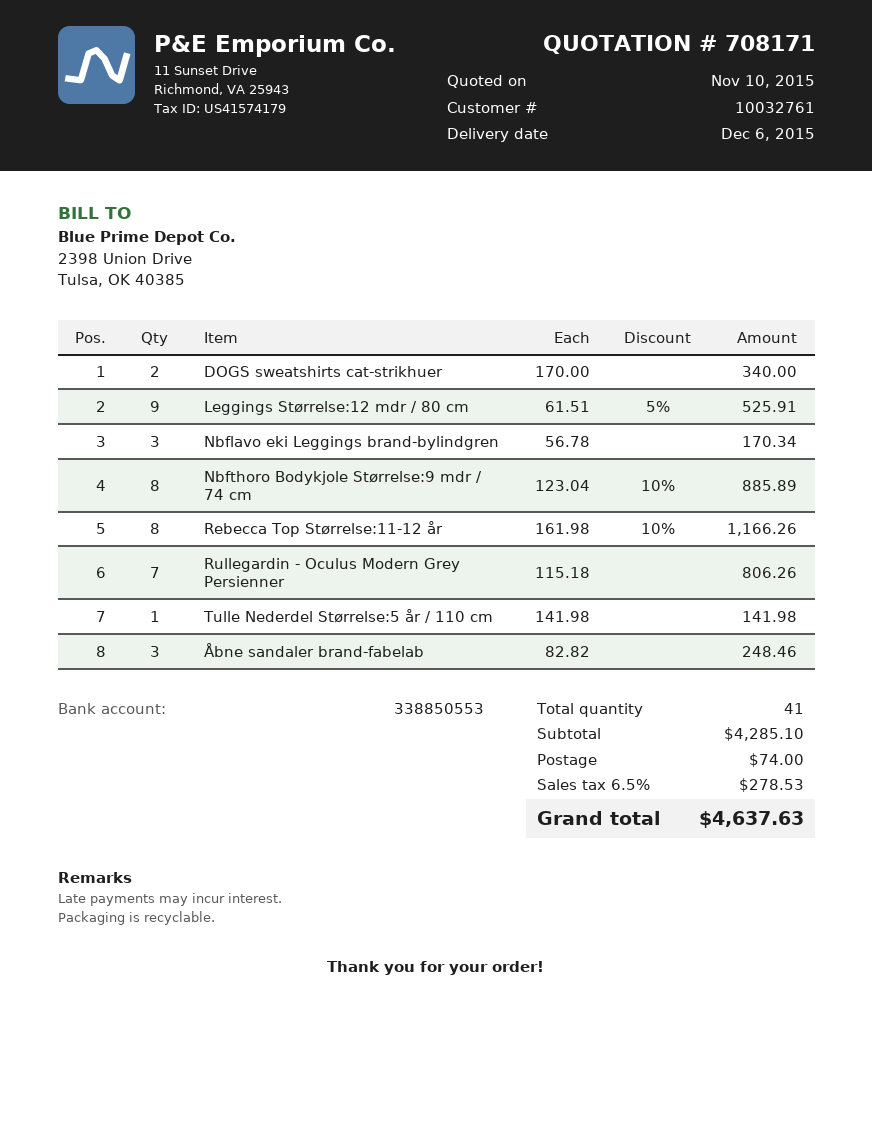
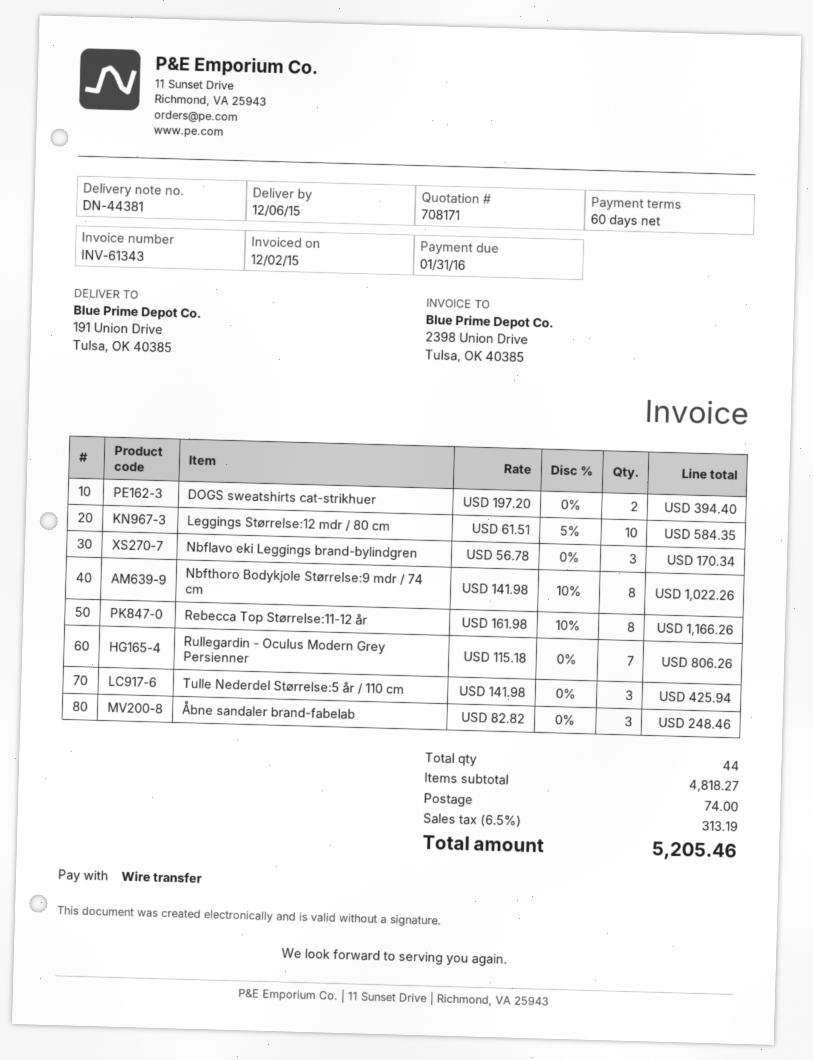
DOGS sweatshirts cat-strikhuer: 2 x 170.00 = 340.00 -> 2 x 197.20 = 394.40
Leggings Størrelse:12 mdr / 80 cm: 9 x 61.51 - 5% = 525.91 -> 10 x 61.51 - 5% = 584.35
Nbfthoro Bodykjole Størrelse:9 mdr / 74 cm: 8 x 123.04 - 10% = 885.89 -> 8 x 141.98 - 10% = 1022.26
Tulle Nederdel Størrelse:5 år / 110 cm: 1 x 141.98 = 141.98 -> 3 x 141.98 = 425.94
total quantity: 41 -> 44
subtotal: 4285.10 -> 4818.27
tax: 6.5% = 278.53 -> 6.5% = 313.19
total: 4637.63 -> 5205.46

